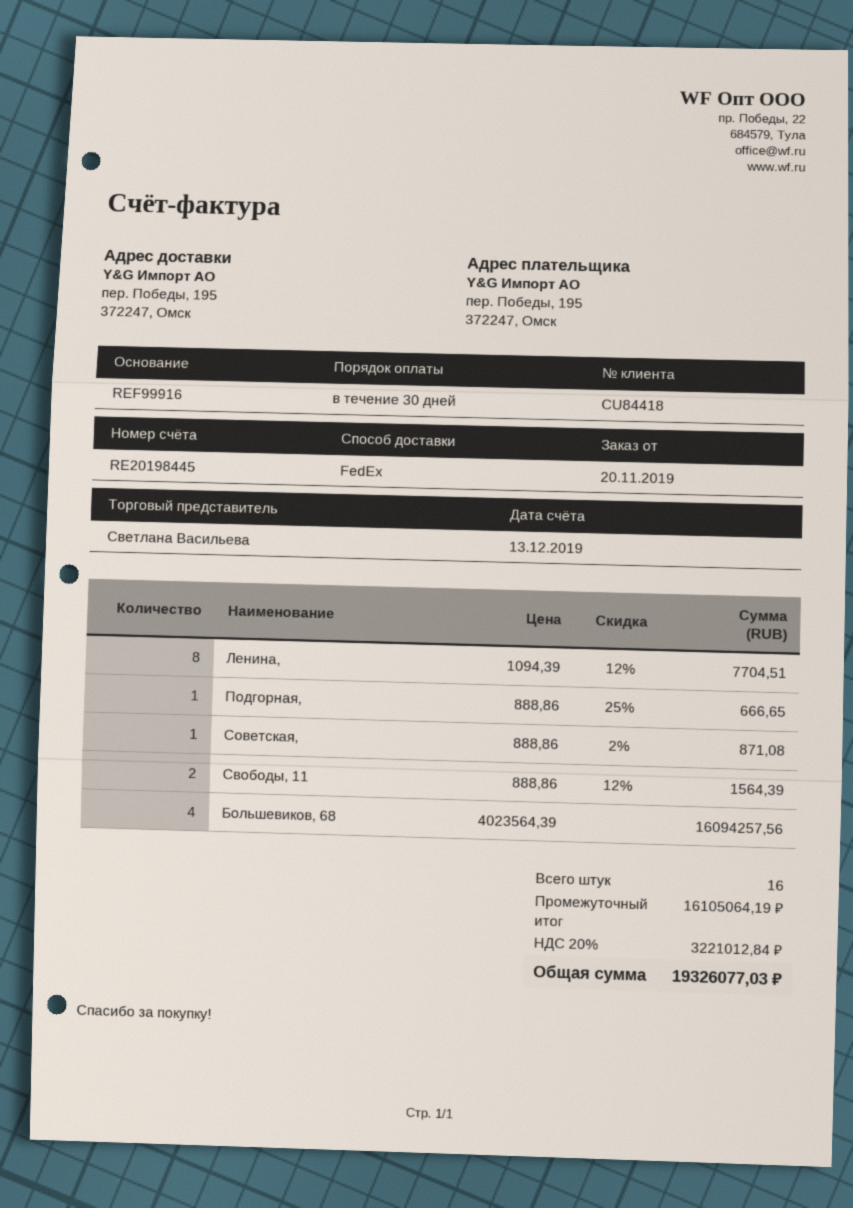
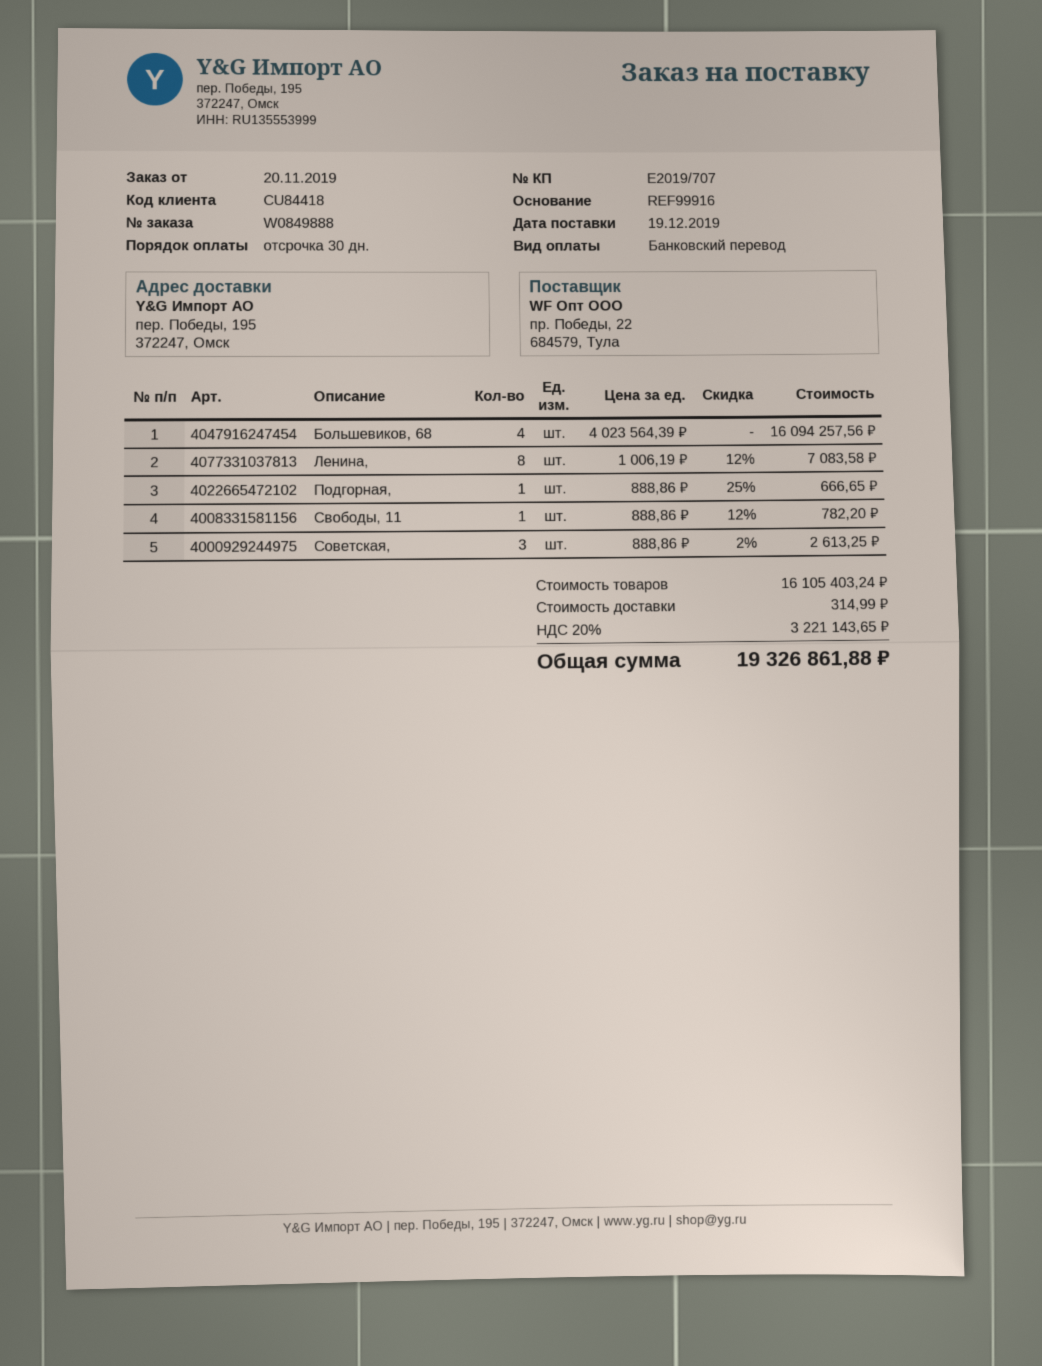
Ленина,: 8 x 1094.39 - 12% = 7704.51 -> 8 x 1006.19 - 12% = 7083.58
Советская,: 1 x 888.86 - 2% = 871.08 -> 3 x 888.86 - 2% = 2613.25
Свободы, 11: 2 x 888.86 - 12% = 1564.39 -> 1 x 888.86 - 12% = 782.20
subtotal: 16105064.19 -> 16105403.24
shipping: none -> 314.99
tax: 20% = 3221012.84 -> 20% = 3221143.65
total: 19326077.03 -> 19326861.88

